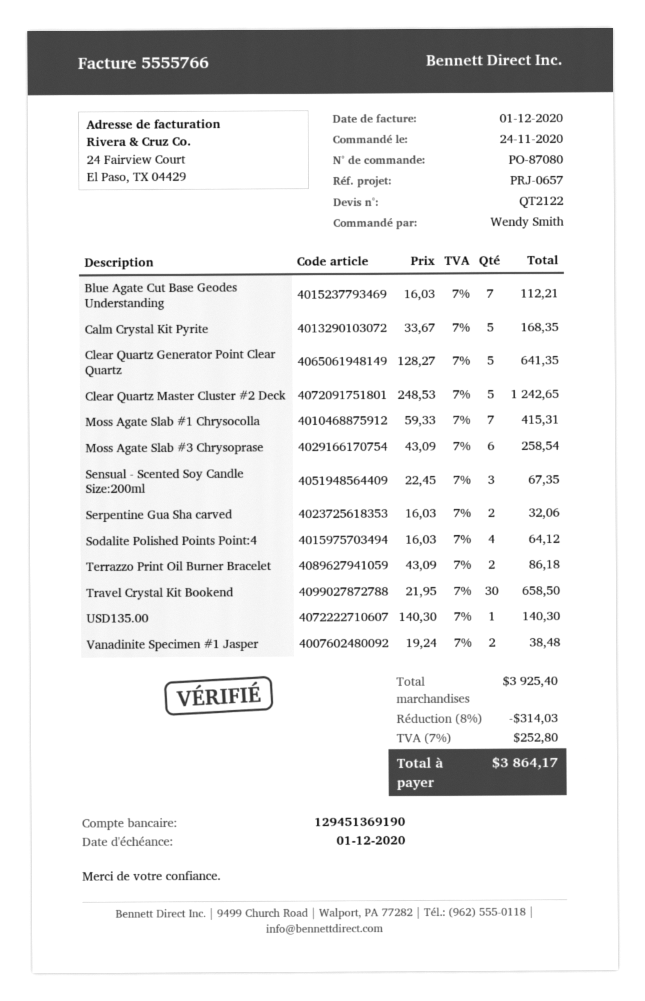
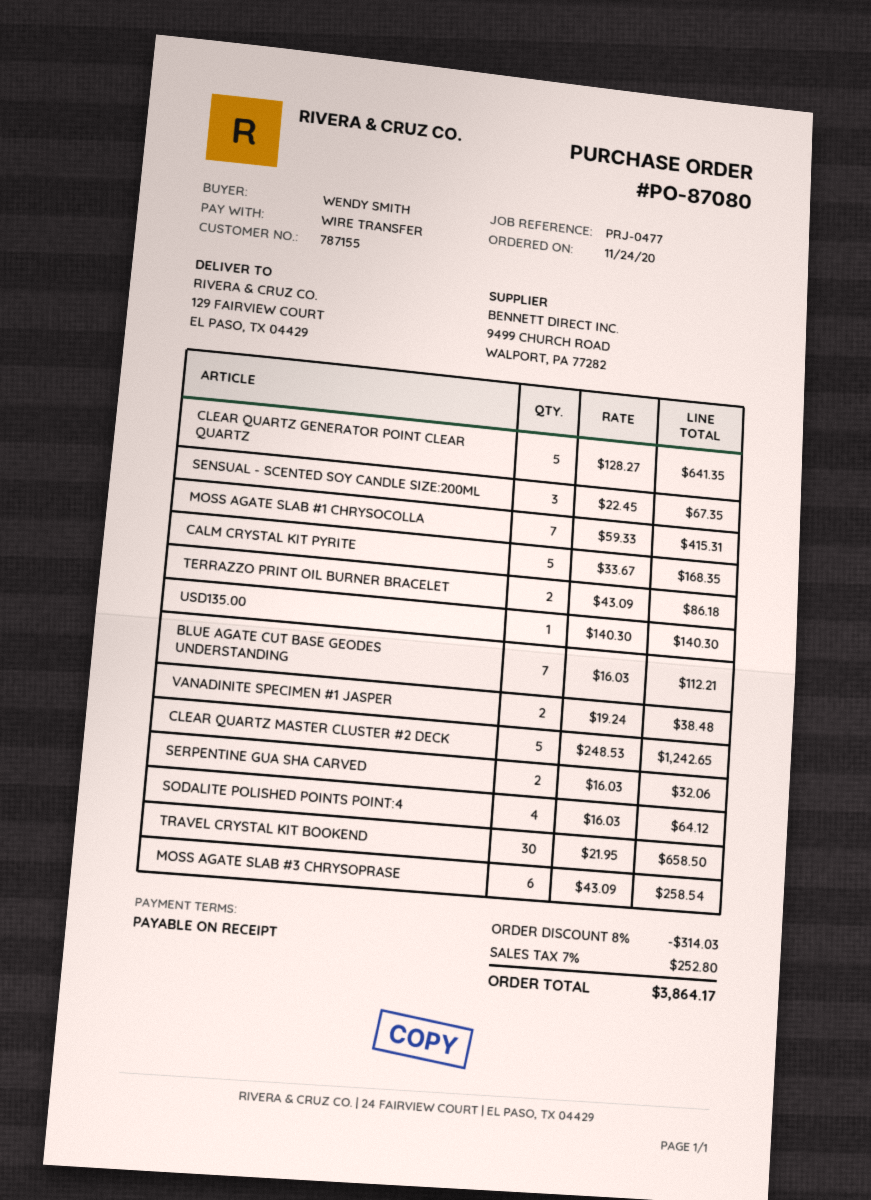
reference: PRJ-0657 -> PRJ-0477

